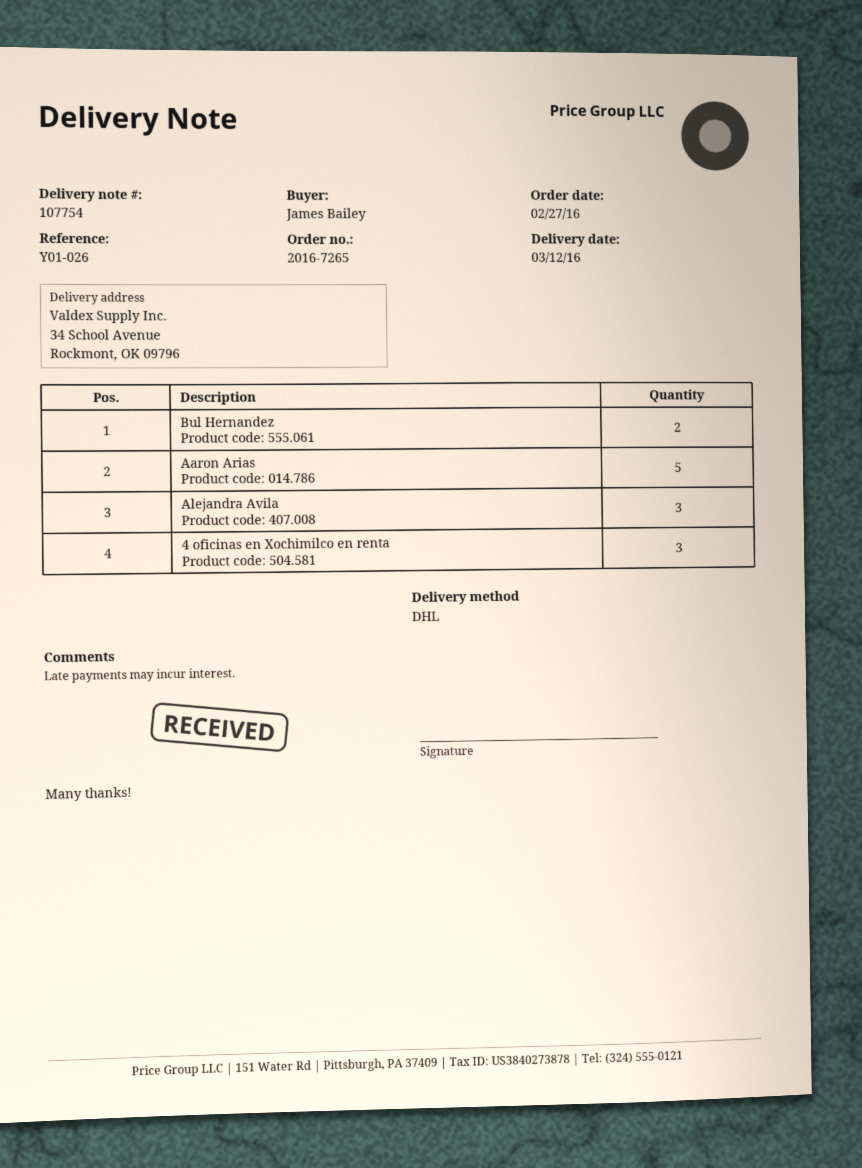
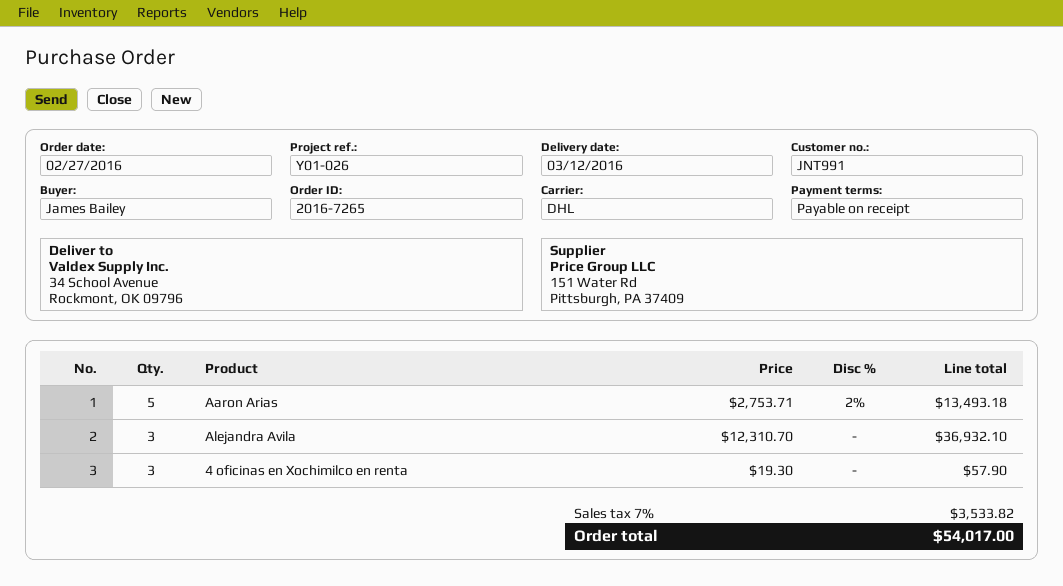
Bul Hernandez: 2 -> none

